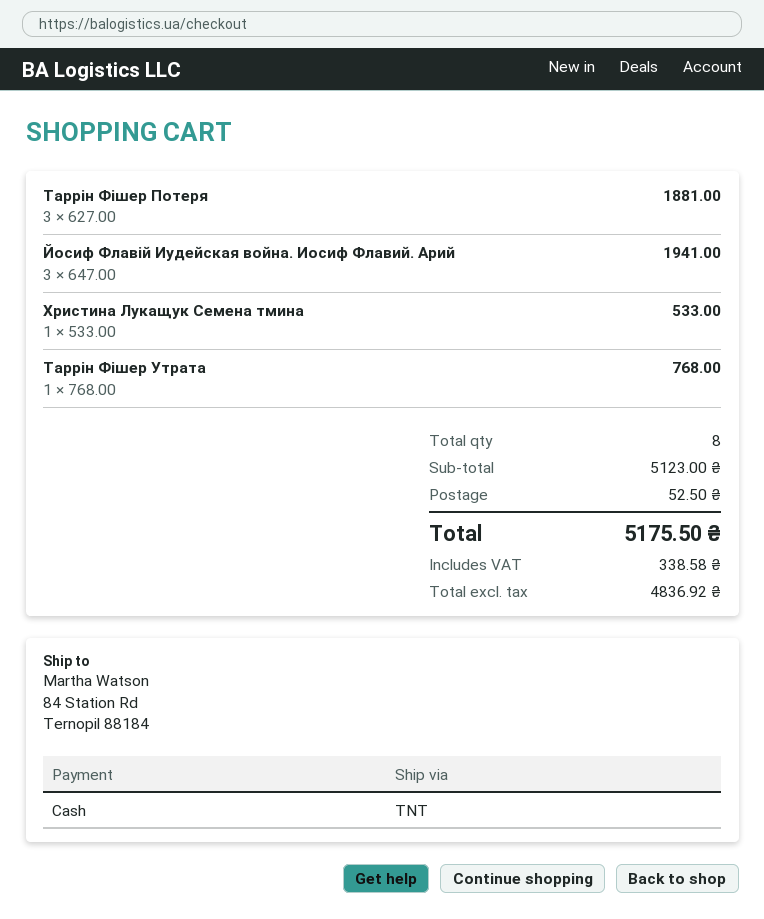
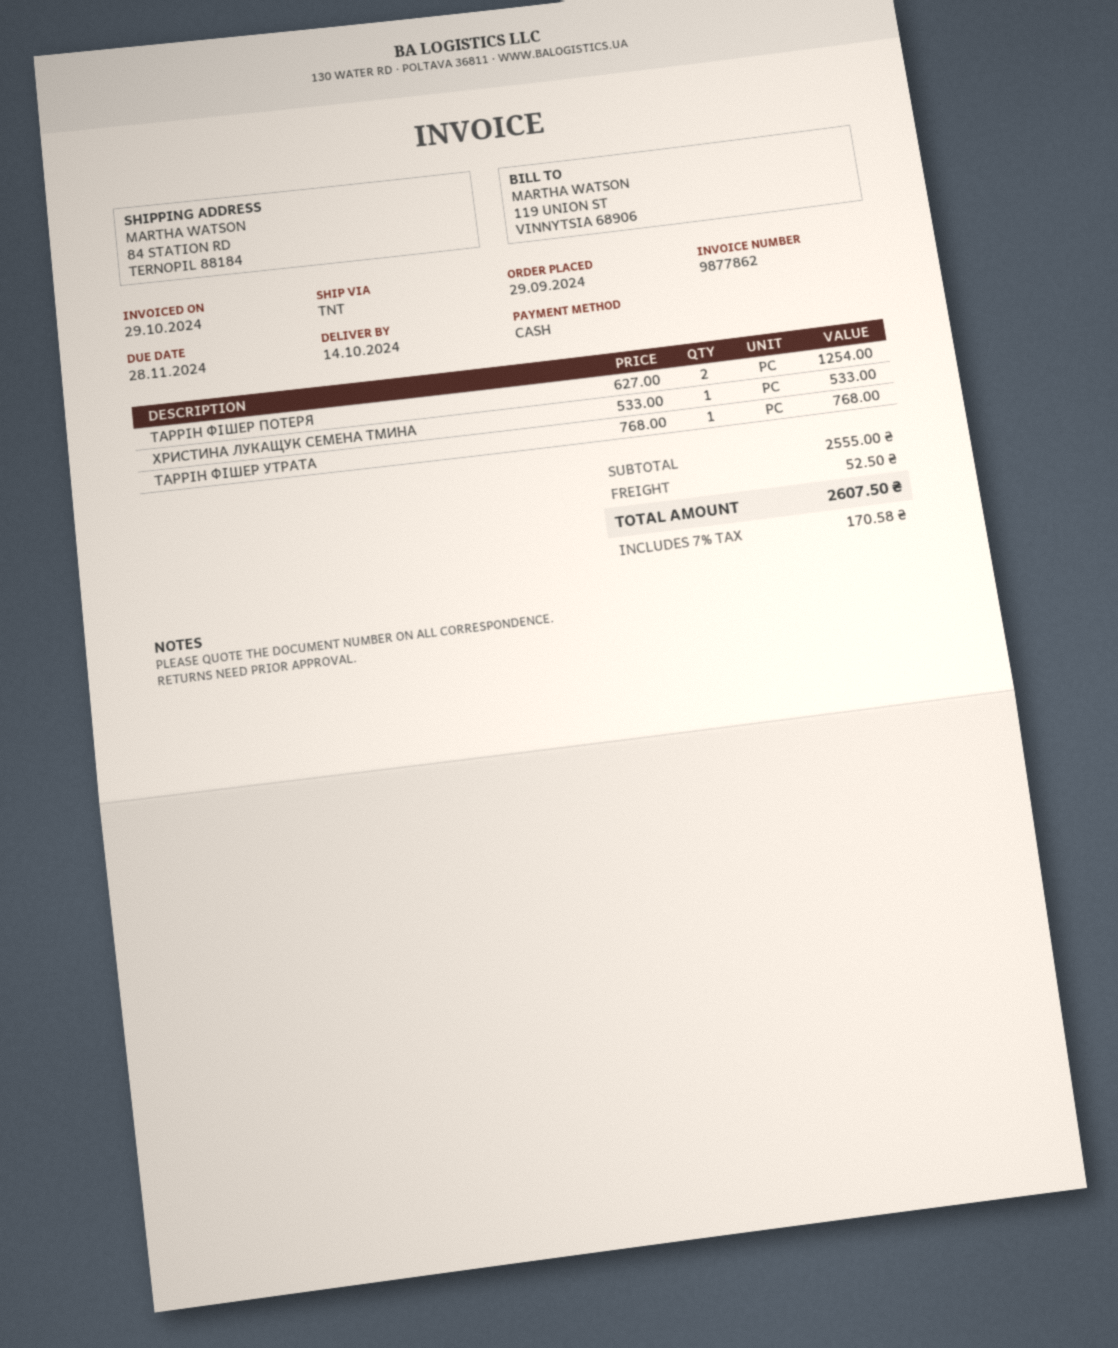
Таррін Фішер Потеря: 3 x 627.00 = 1881.00 -> 2 x 627.00 = 1254.00
Йосиф Флавій Иудейская война. Иосиф Флавий. Арий: 3 x 647.00 = 1941.00 -> none
subtotal: 5123.00 -> 2555.00
tax: 338.58 -> 170.58
total: 5175.50 -> 2607.50

